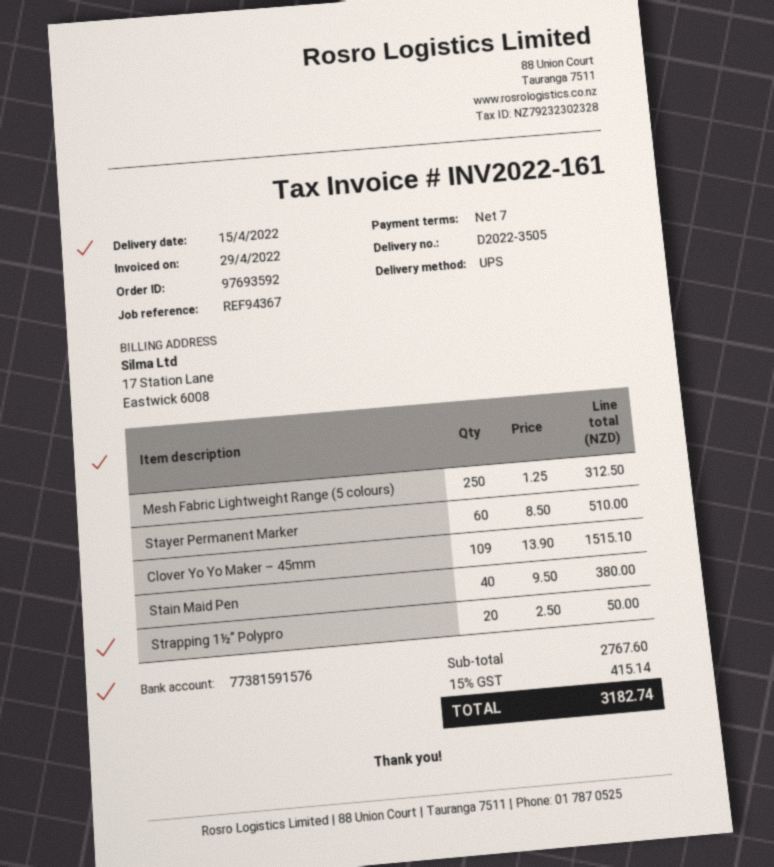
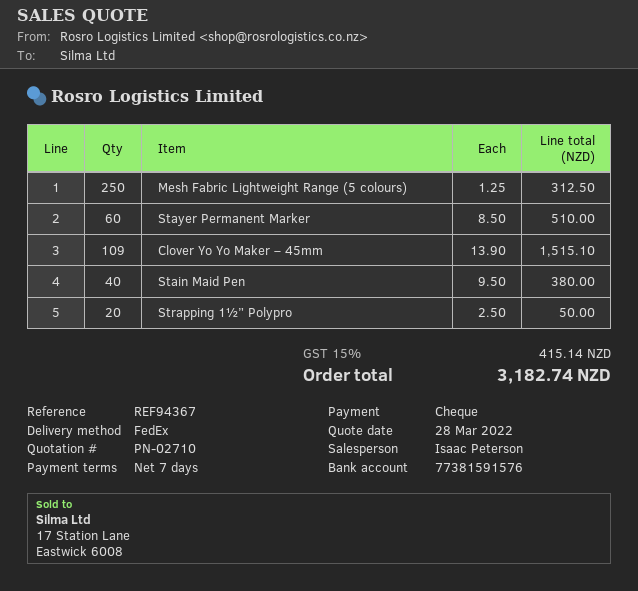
shipping method: UPS -> FedEx

